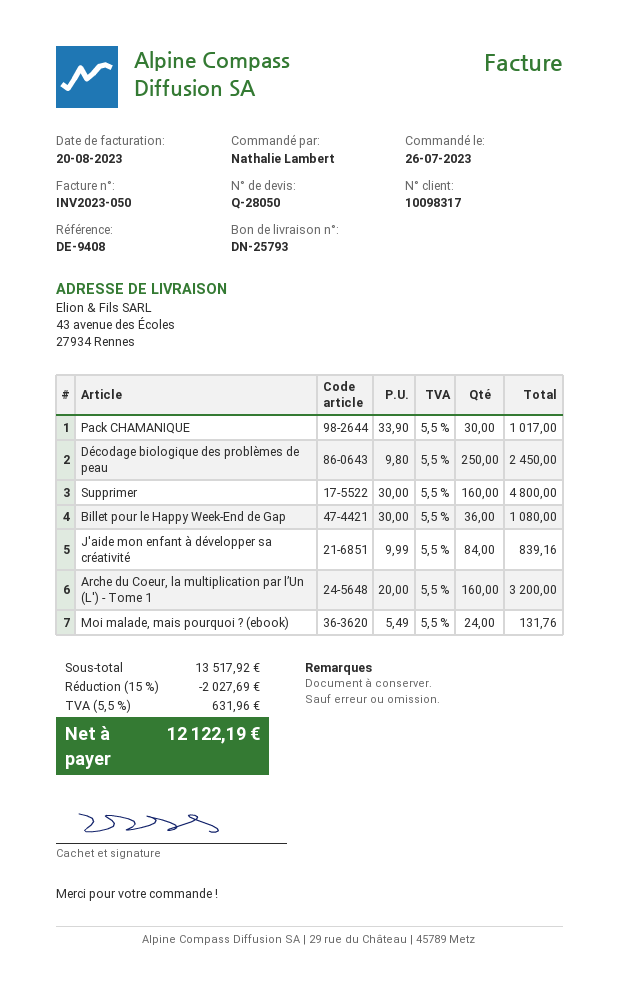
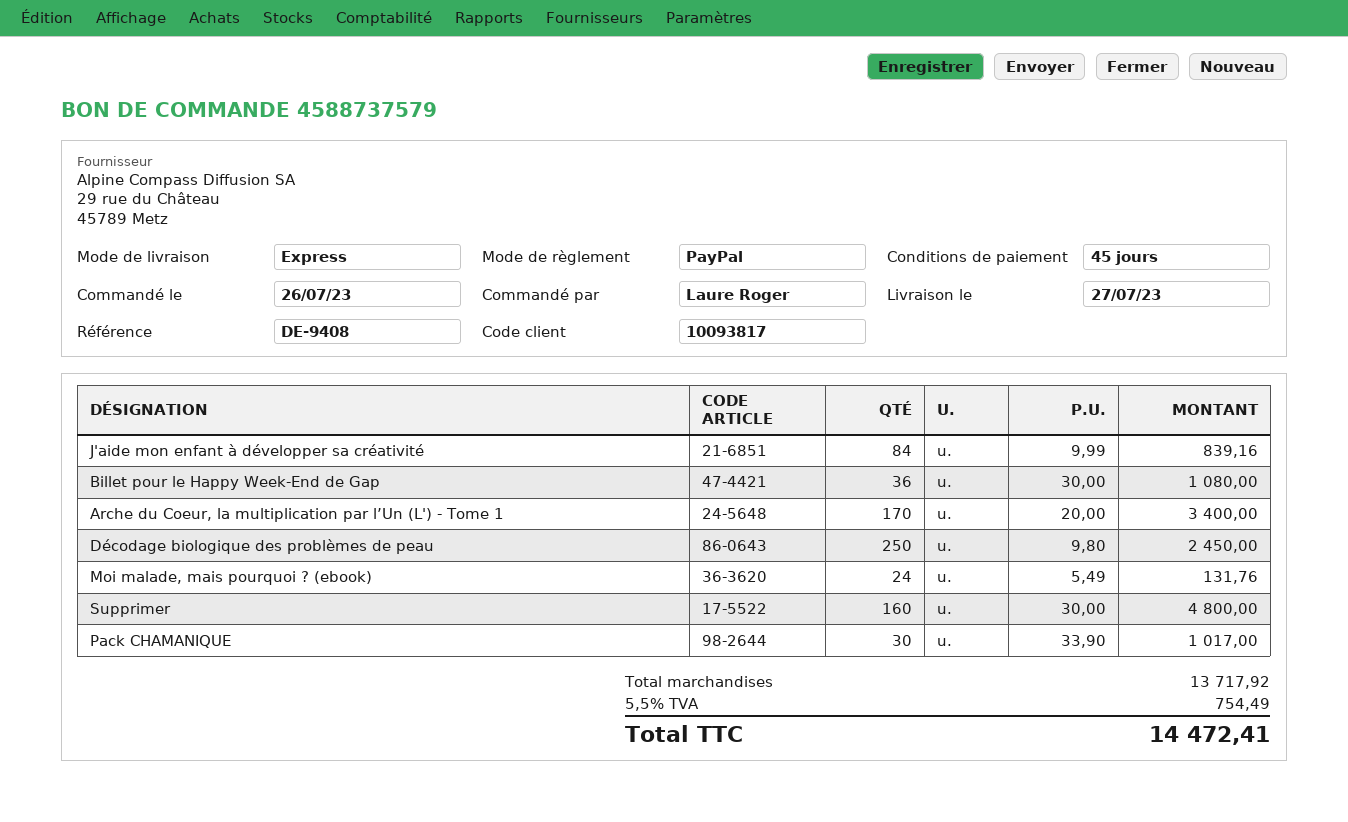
customer number: 10098317 -> 10093817
ordered by: Nathalie Lambert -> Laure Roger
Arche du Coeur, la multiplication par l’Un (L') - Tome 1: 160 x 20.00 = 3200.00 -> 170 x 20.00 = 3400.00
subtotal: 13517.92 -> 13717.92
discount: 15% = 2027.69 -> none
tax: 5.5% = 631.96 -> 5.5% = 754.49
total: 12122.19 -> 14472.41

